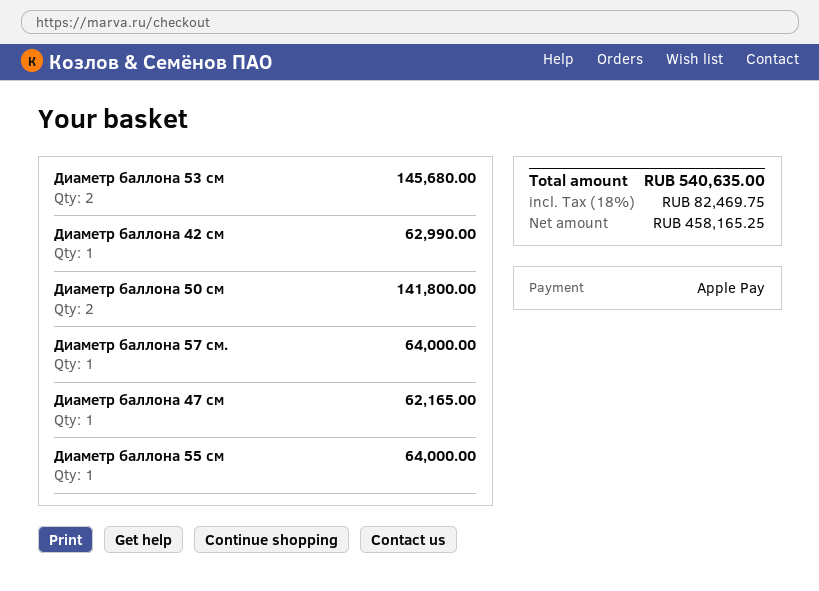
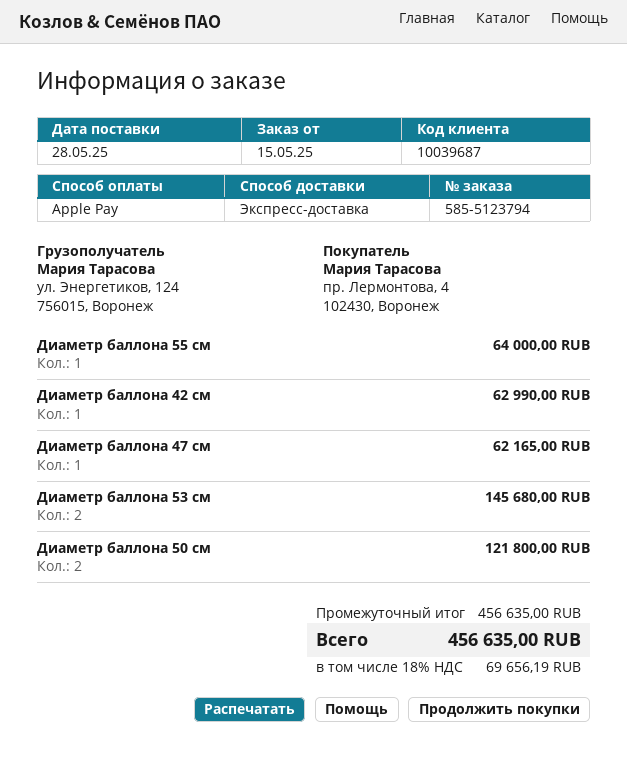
Диаметр баллона 50 см: 2 for 141800.00 -> 2 for 121800.00
Диаметр баллона 57 см.: 1 for 64000.00 -> none
tax: 18% = 82469.75 -> 18% = 69656.19
total: 540635.00 -> 456635.00

